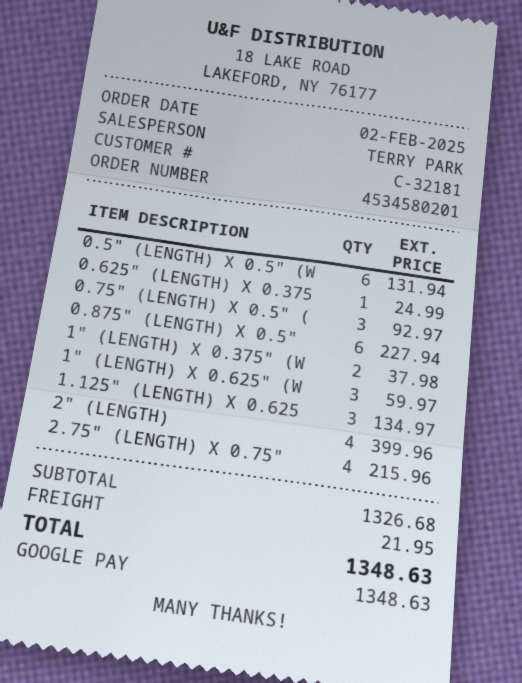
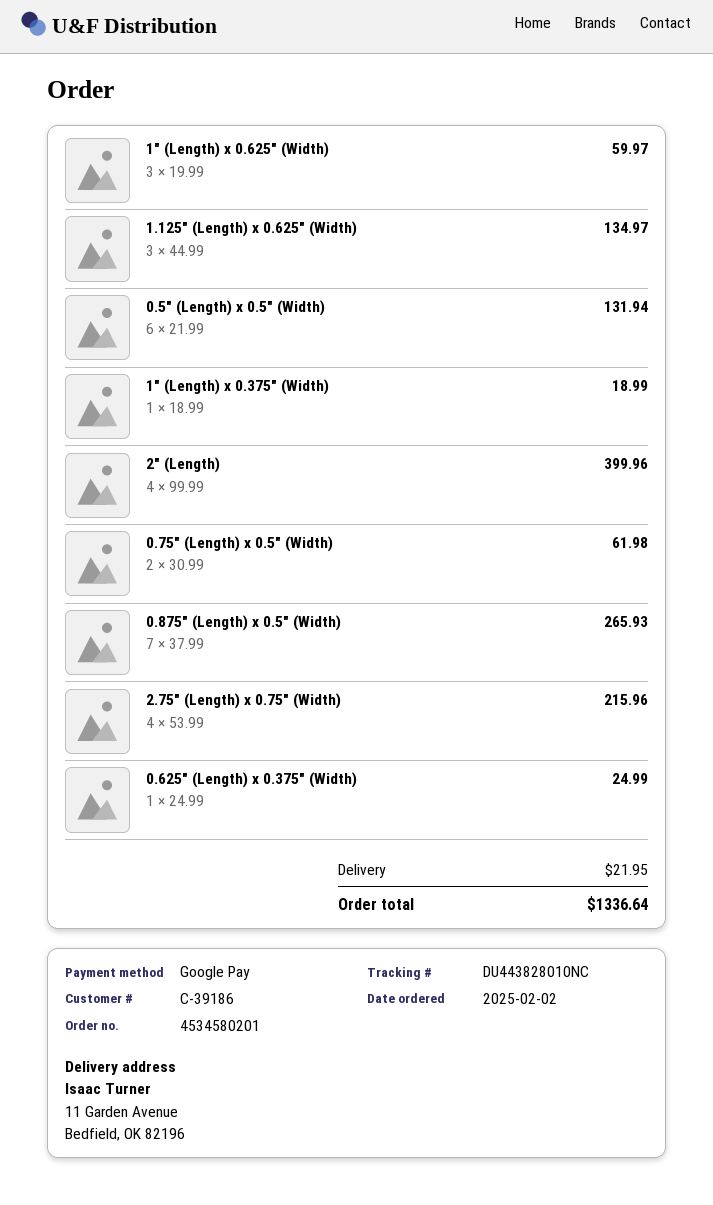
customer number: C-32181 -> C-39186
0.75" (LENGTH) X 0.5" (: 3 for 92.97 -> 2 for 61.98
0.875" (LENGTH) X 0.5": 6 for 227.94 -> 7 for 265.93
1" (LENGTH) X 0.375" (W: 2 for 37.98 -> 1 for 18.99
total: 1348.63 -> 1336.64

